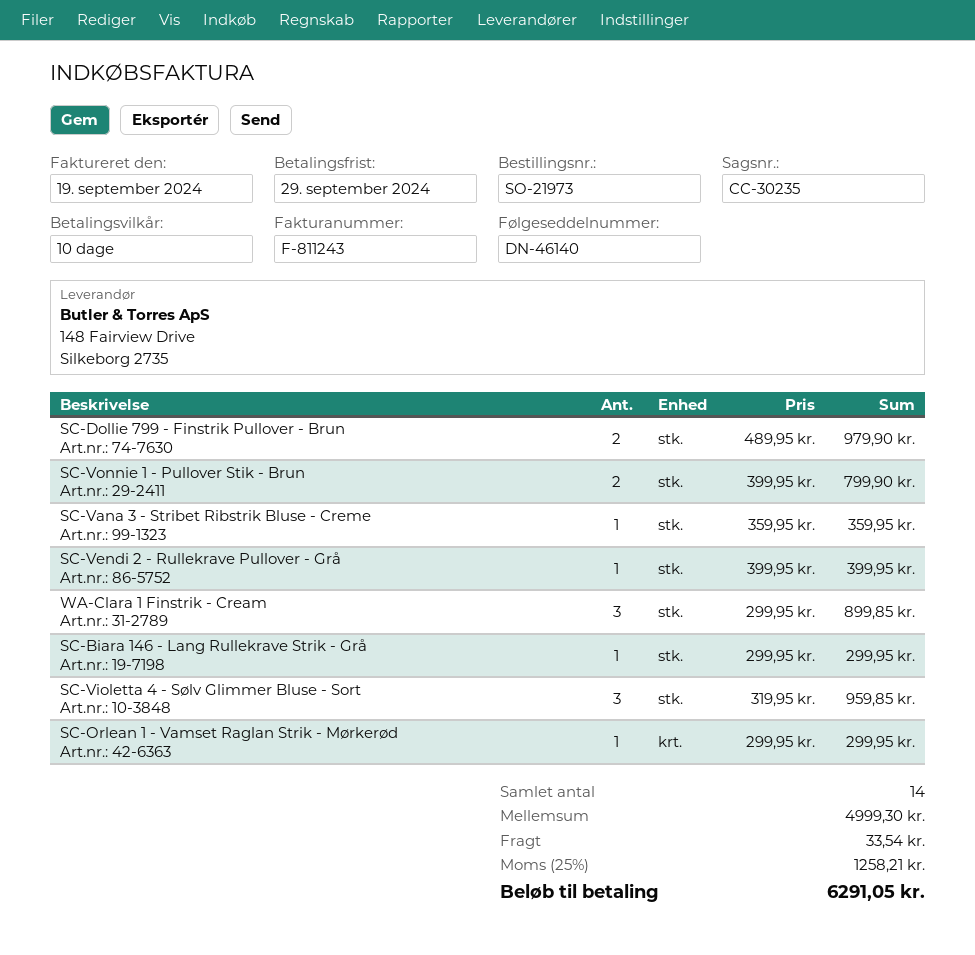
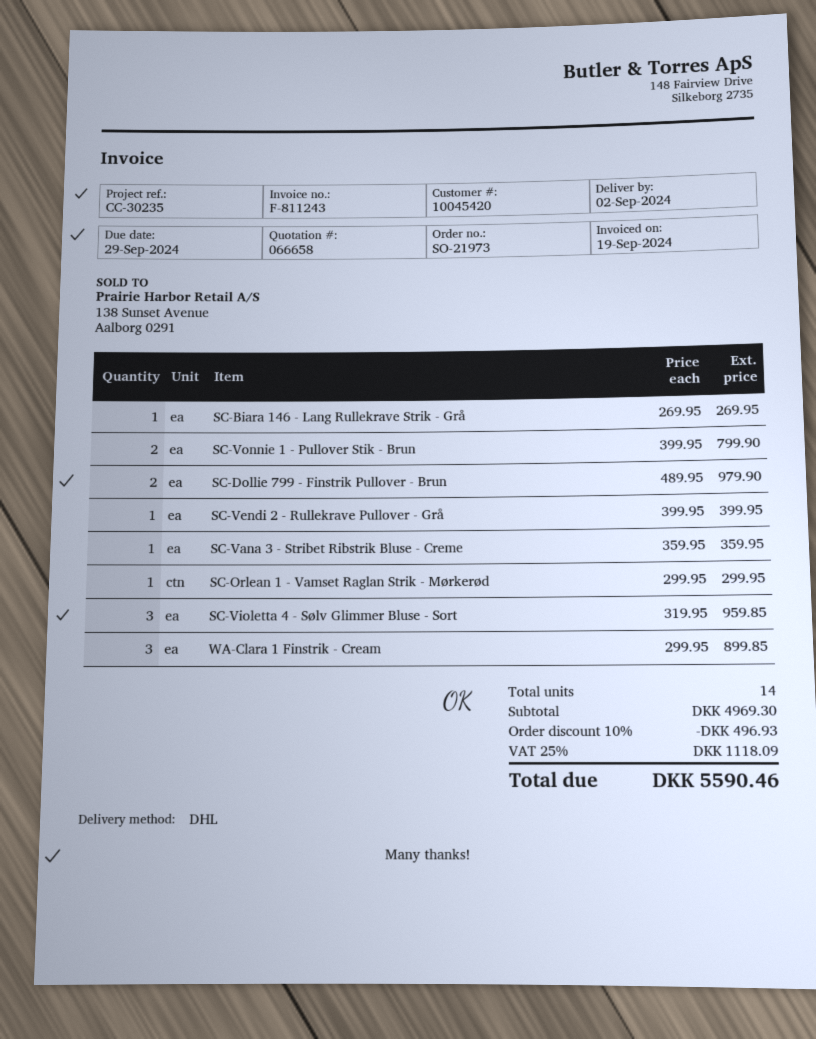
SC-Biara 146 - Lang Rullekrave Strik - Grå: 1 x 299.95 = 299.95 -> 1 x 269.95 = 269.95
subtotal: 4999.30 -> 4969.30
discount: none -> 10% = 496.93
shipping: 33.54 -> none
tax: 25% = 1258.21 -> 25% = 1118.09
total: 6291.05 -> 5590.46

